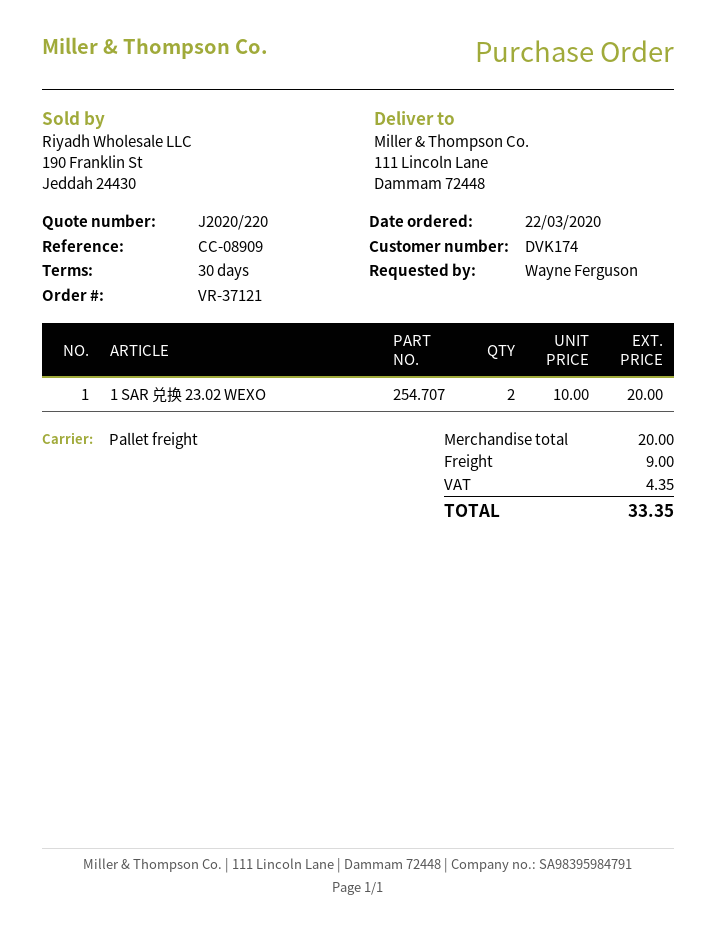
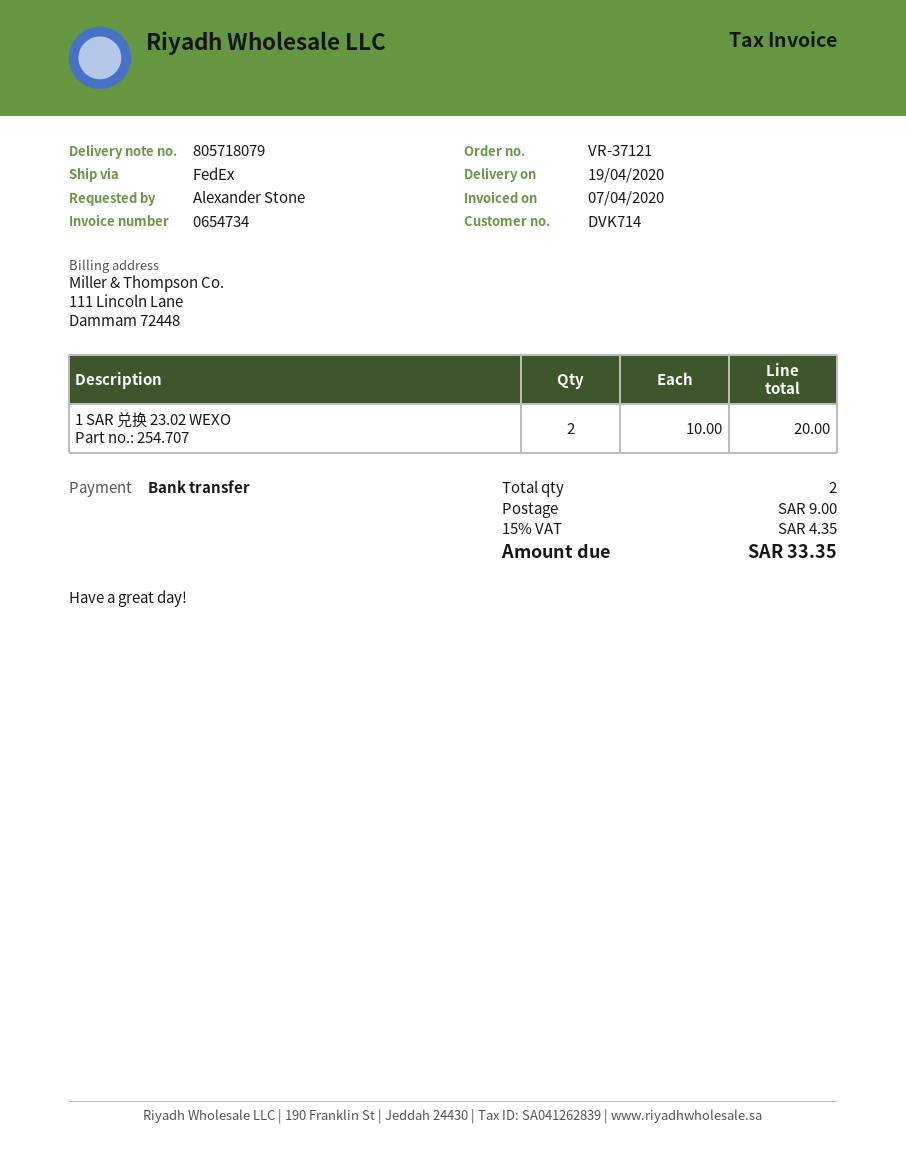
customer number: DVK174 -> DVK714
ordered by: Wayne Ferguson -> Alexander Stone
shipping method: pallet freight -> FedEx

